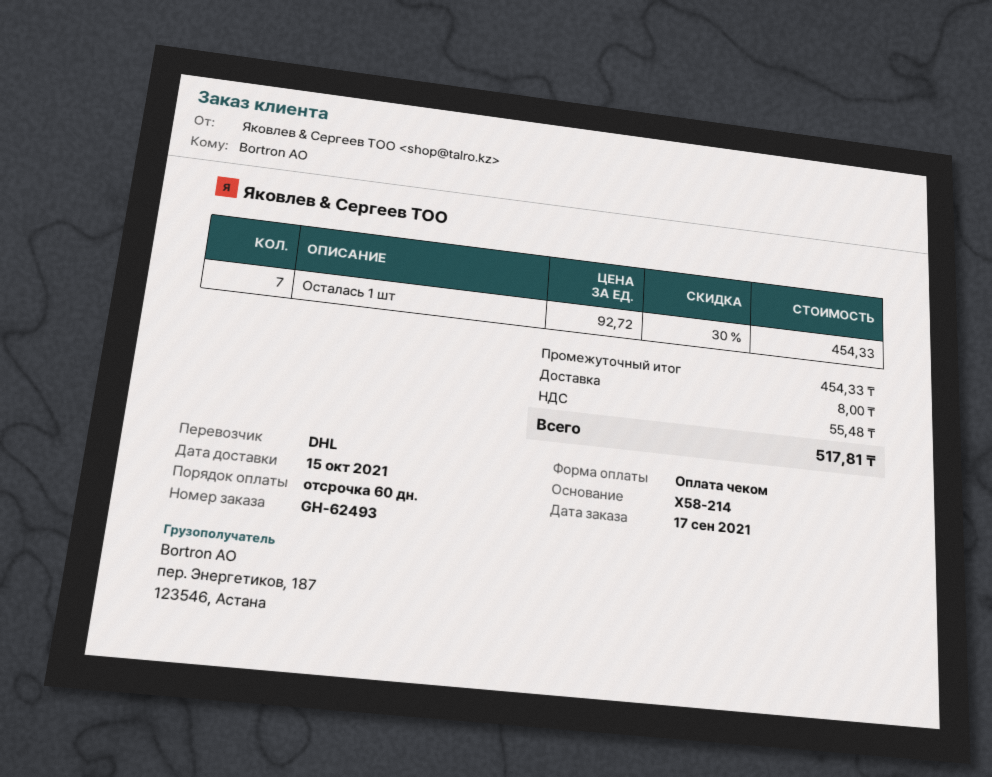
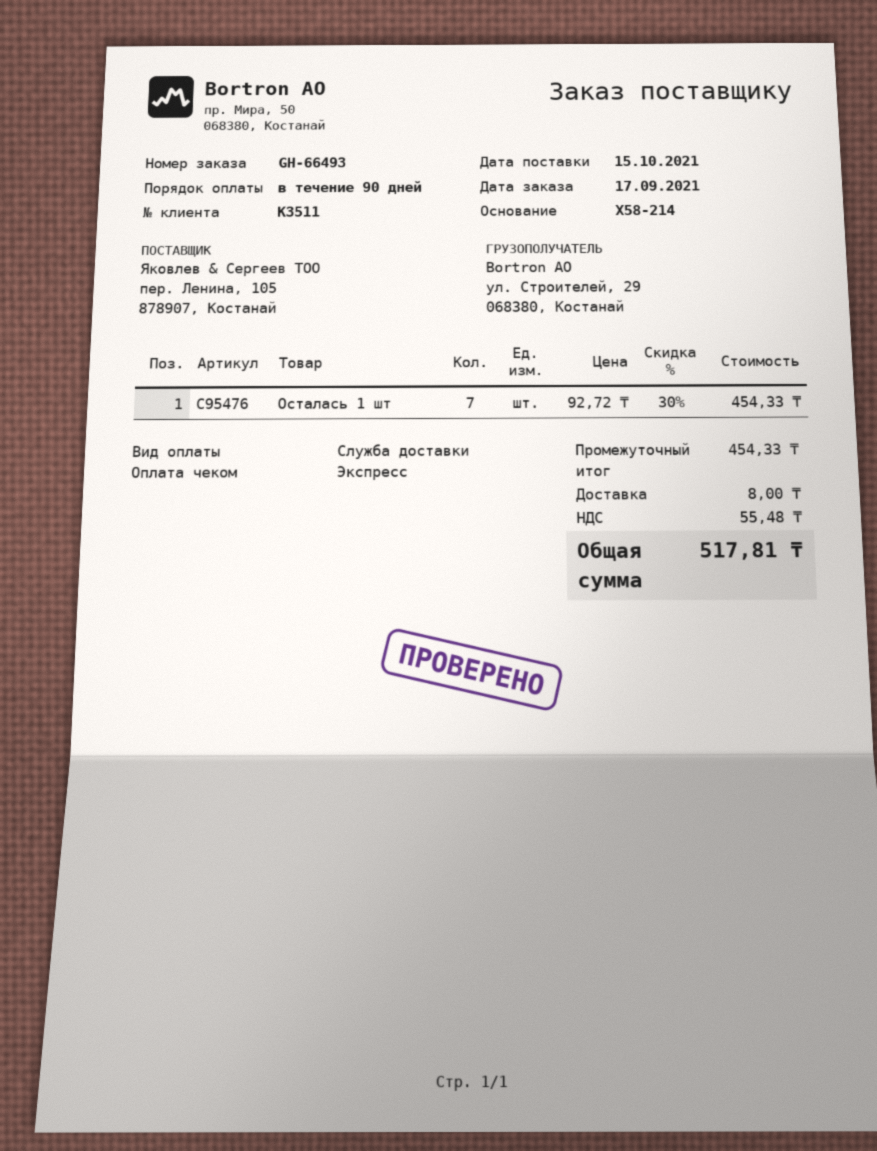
order number: GH-62493 -> GH-66493
payment terms: 60 days -> 90 days
shipping method: DHL -> express
ship to: пер. Энергетиков, 187, 123546, Астана -> ул. Строителей, 29, 068380, Костанай

